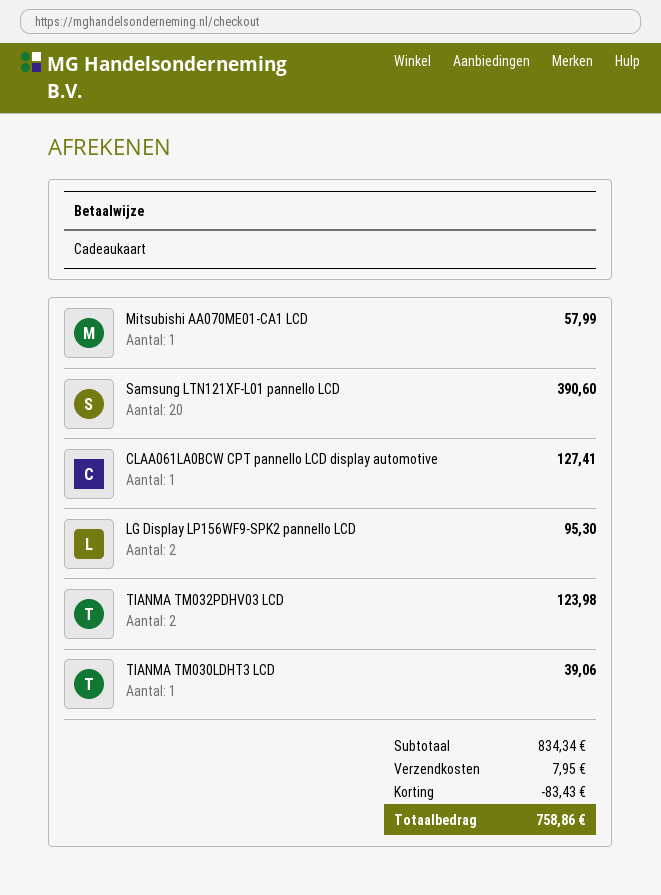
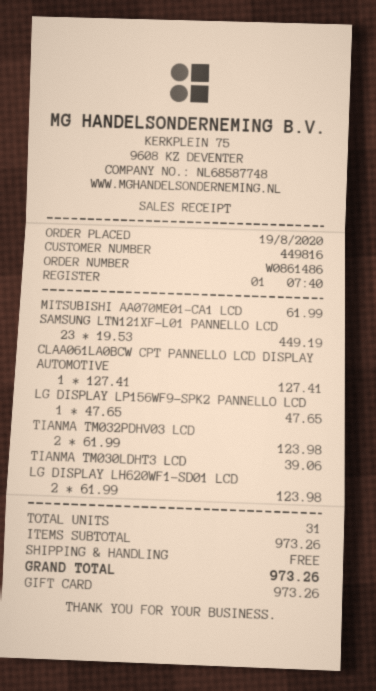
Mitsubishi AA070ME01-CA1 LCD: 1 for 57.99 -> 1 for 61.99
Samsung LTN121XF-L01 pannello LCD: 20 for 390.60 -> 23 for 449.19
LG Display LP156WF9-SPK2 pannello LCD: 2 for 95.30 -> 1 for 47.65
LG DISPLAY LH620WF1-SD01 LCD: none -> 2 for 123.98
subtotal: 834.34 -> 973.26
discount: 83.43 -> none
shipping: 7.95 -> 0.00
total: 758.86 -> 973.26

